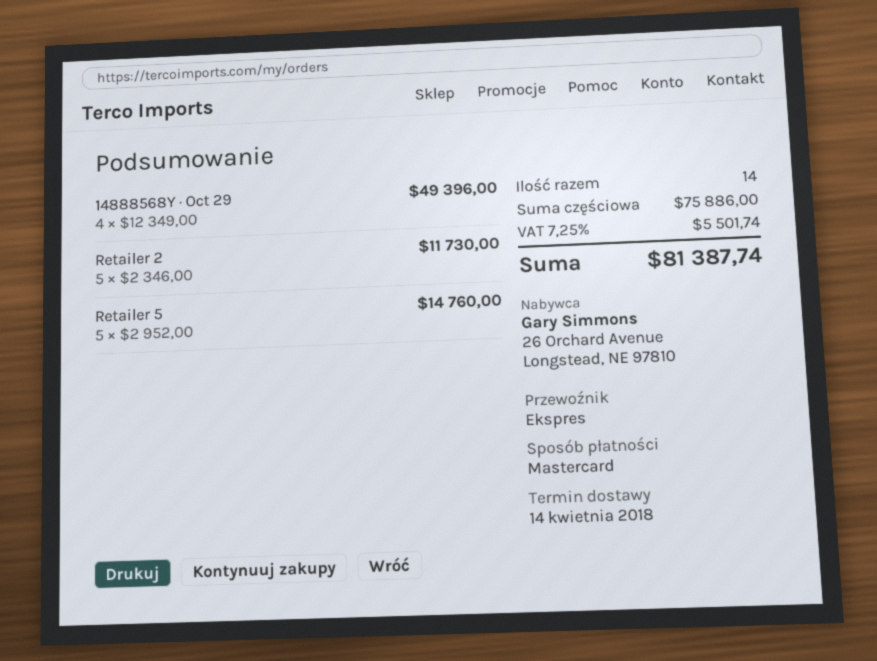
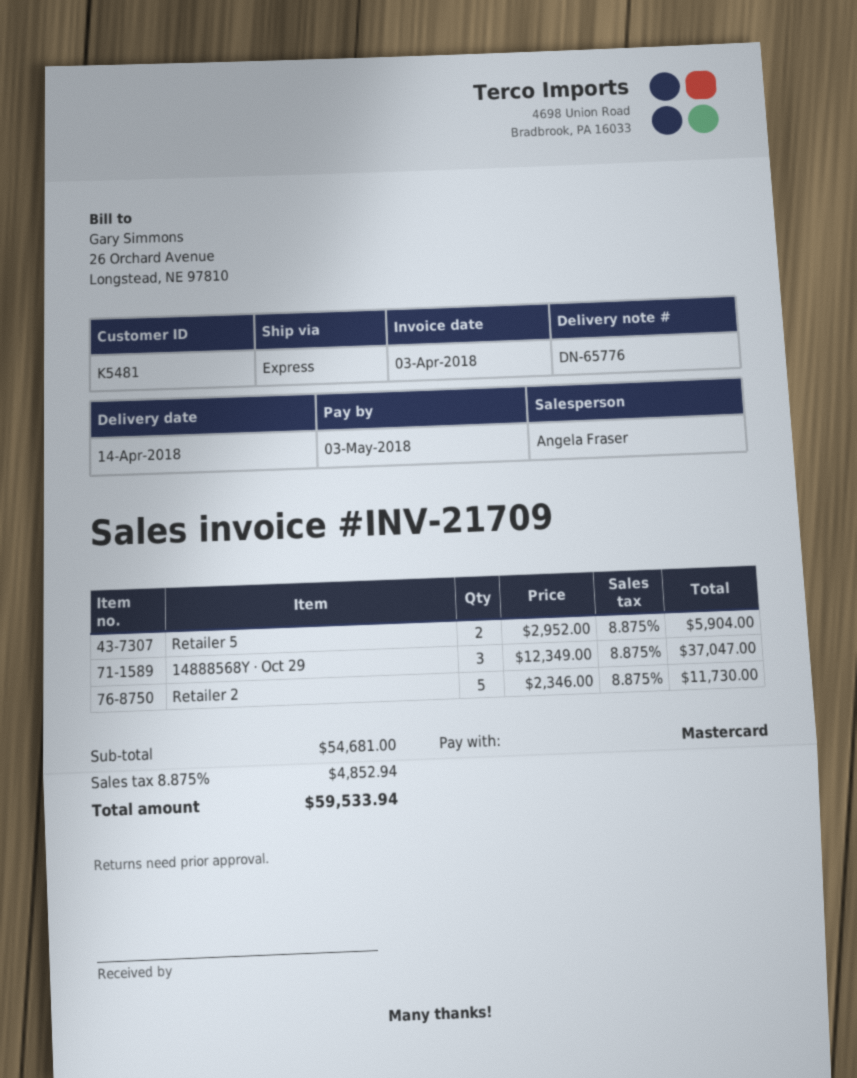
14888568Y · Oct 29: 4 x 12349.00 = 49396.00 -> 3 x 12349.00 = 37047.00
Retailer 5: 5 x 2952.00 = 14760.00 -> 2 x 2952.00 = 5904.00
subtotal: 75886.00 -> 54681.00
tax: 7.25% = 5501.74 -> 8.875% = 4852.94
total: 81387.74 -> 59533.94

